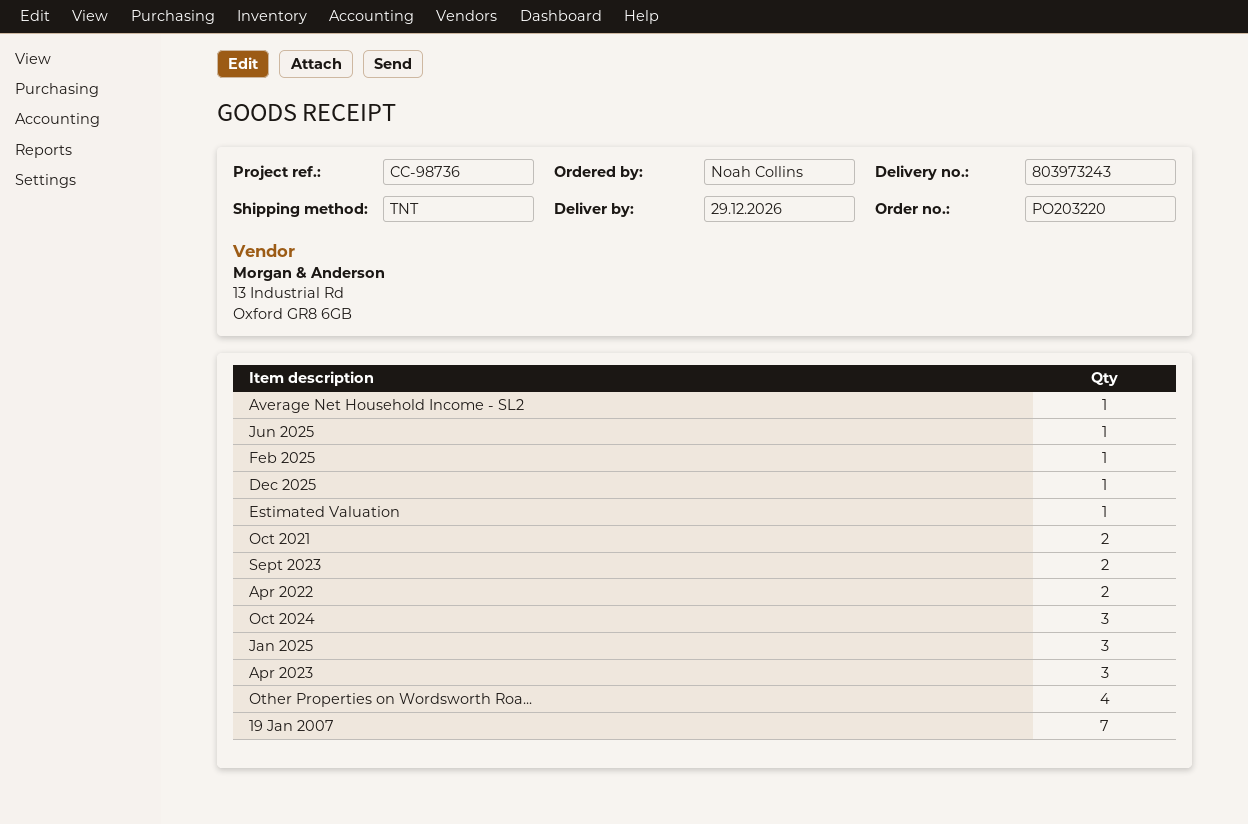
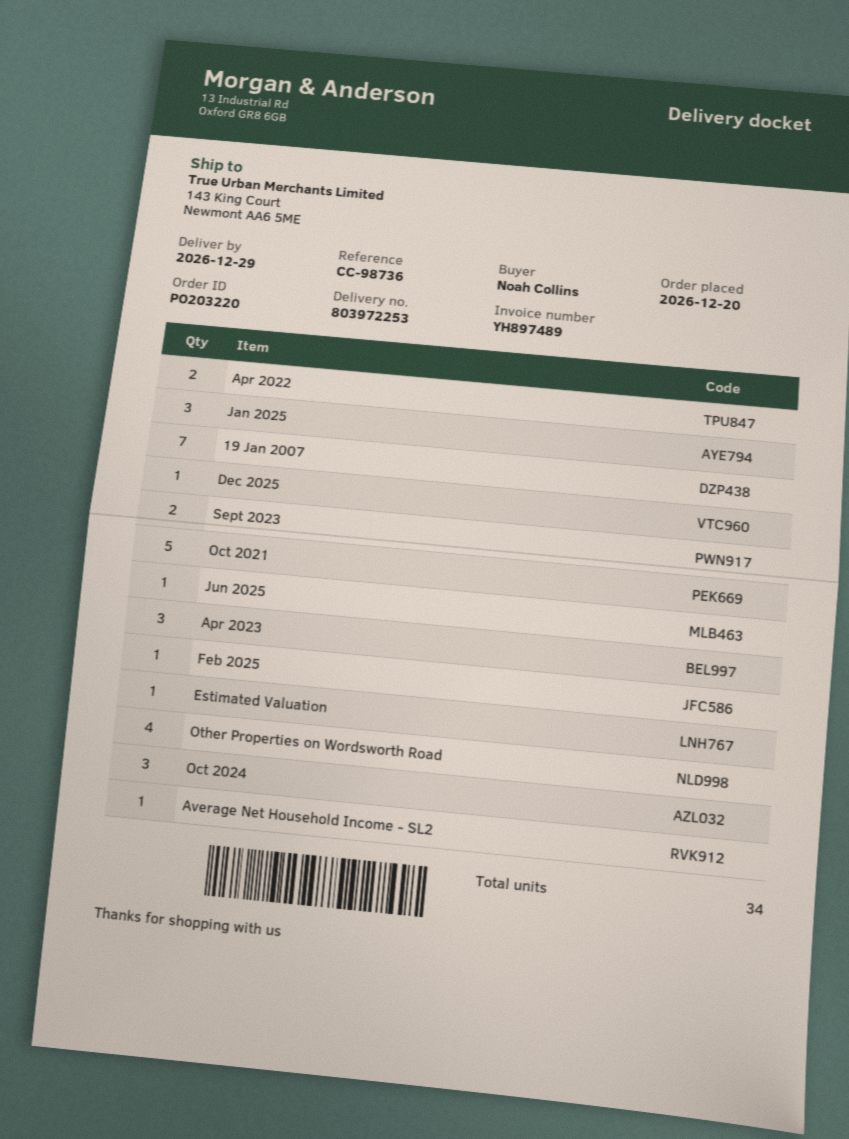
delivery note number: 803973243 -> 803972253
Oct 2021: 2 -> 5

